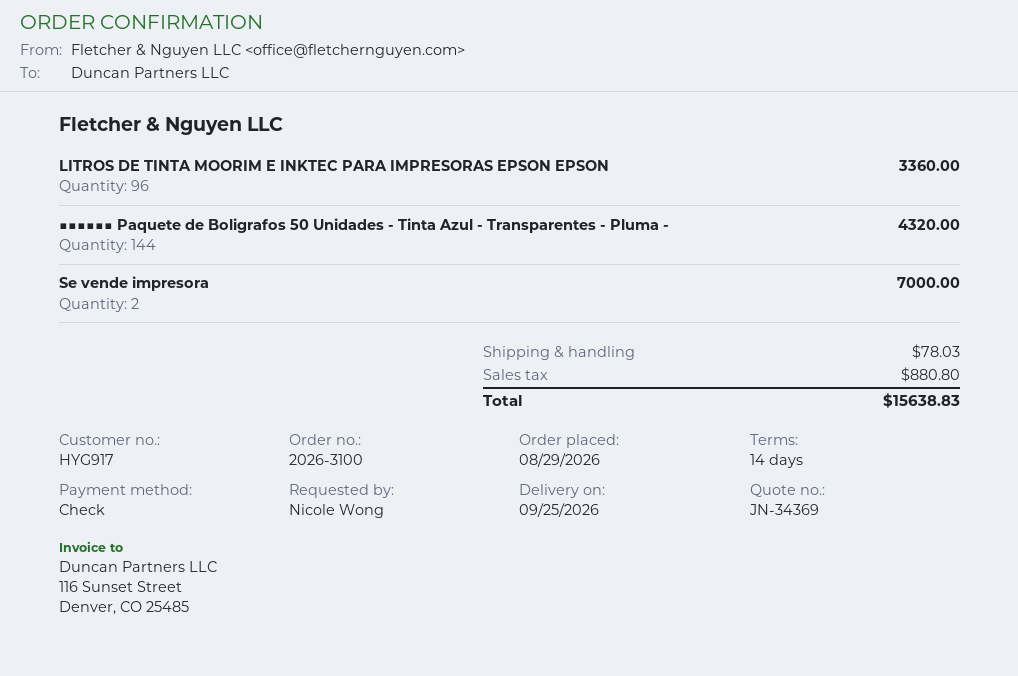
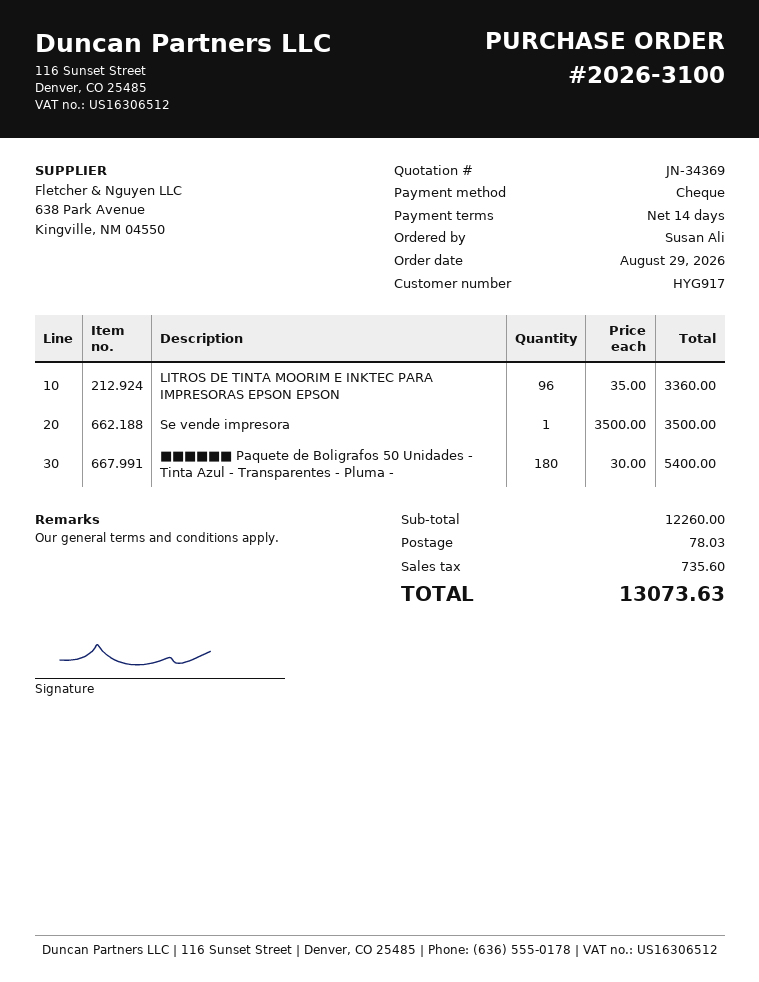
ordered by: Nicole Wong -> Susan Ali
■■■■■■ Paquete de Boligrafos 50 Unidades - Tinta Azul - Transparentes - Pluma -: 144 for 4320.00 -> 180 for 5400.00
Se vende impresora: 2 for 7000.00 -> 1 for 3500.00
tax: 880.80 -> 735.60
total: 15638.83 -> 13073.63

